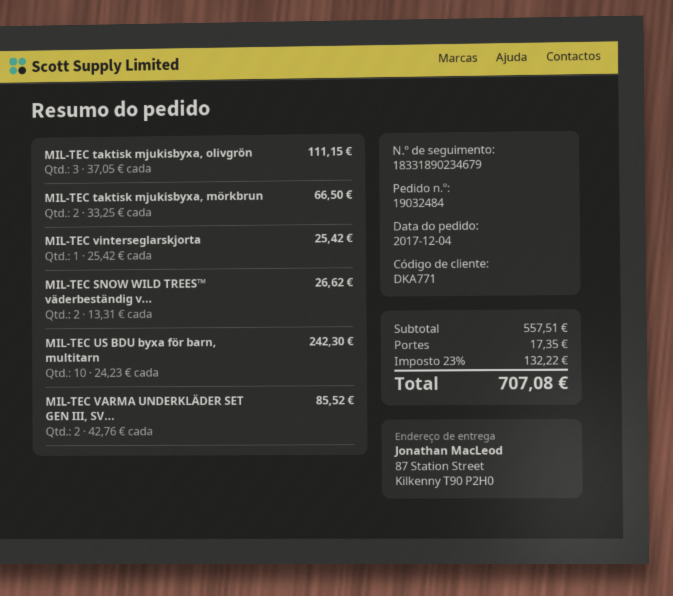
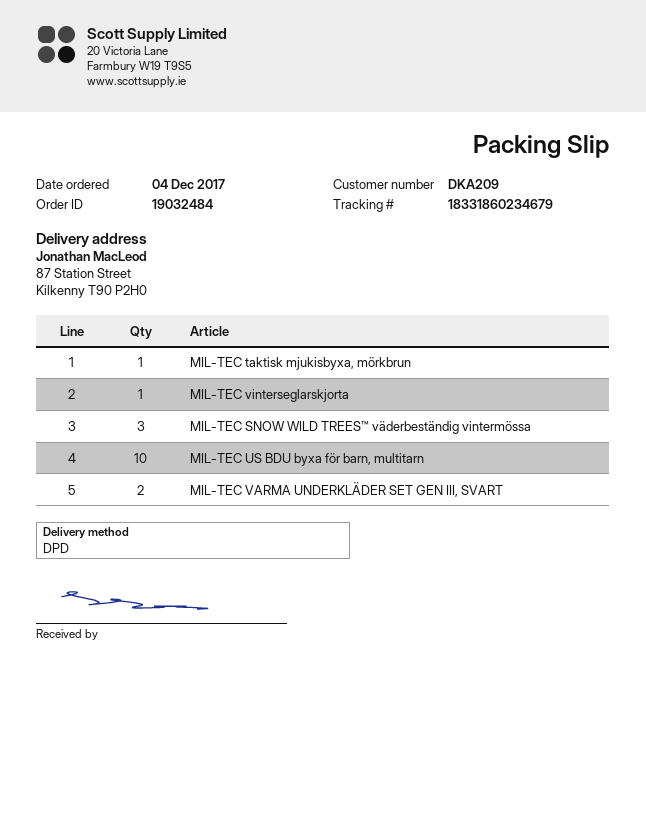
customer number: DKA771 -> DKA209
tracking number: 18331890234679 -> 18331860234679
MIL-TEC taktisk mjukisbyxa, olivgrön: 3 -> none
MIL-TEC taktisk mjukisbyxa, mörkbrun: 2 -> 1
MIL-TEC SNOW WILD TREES™ väderbeständig v...: 2 -> 3

